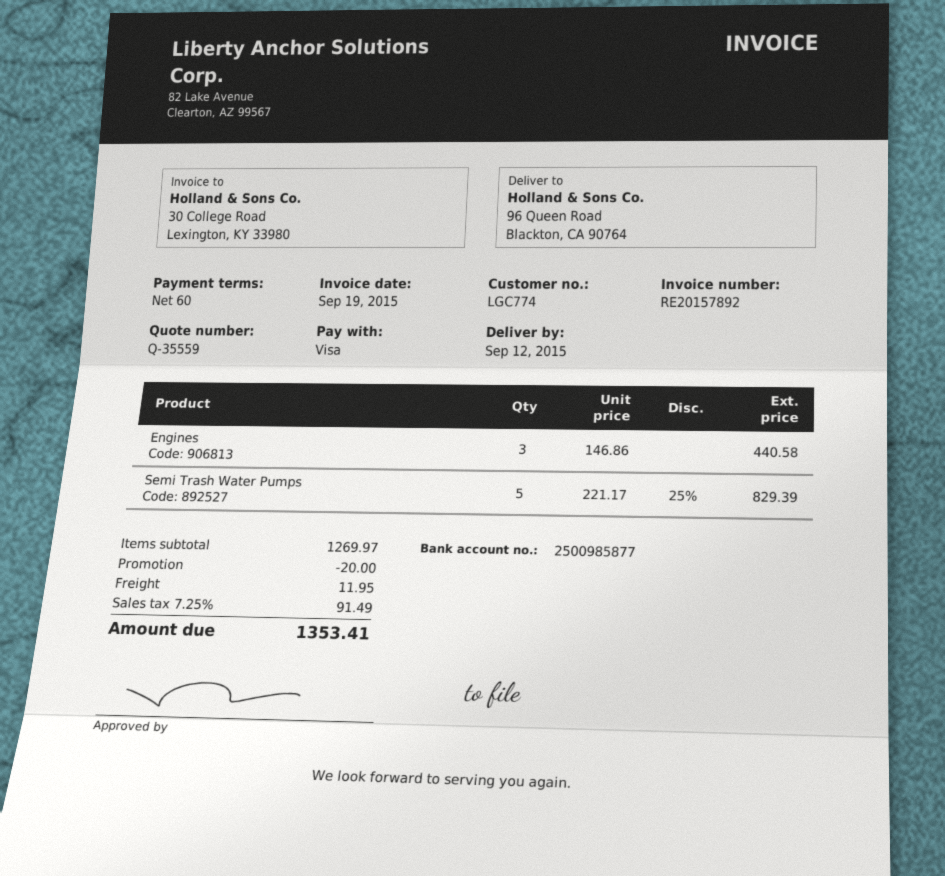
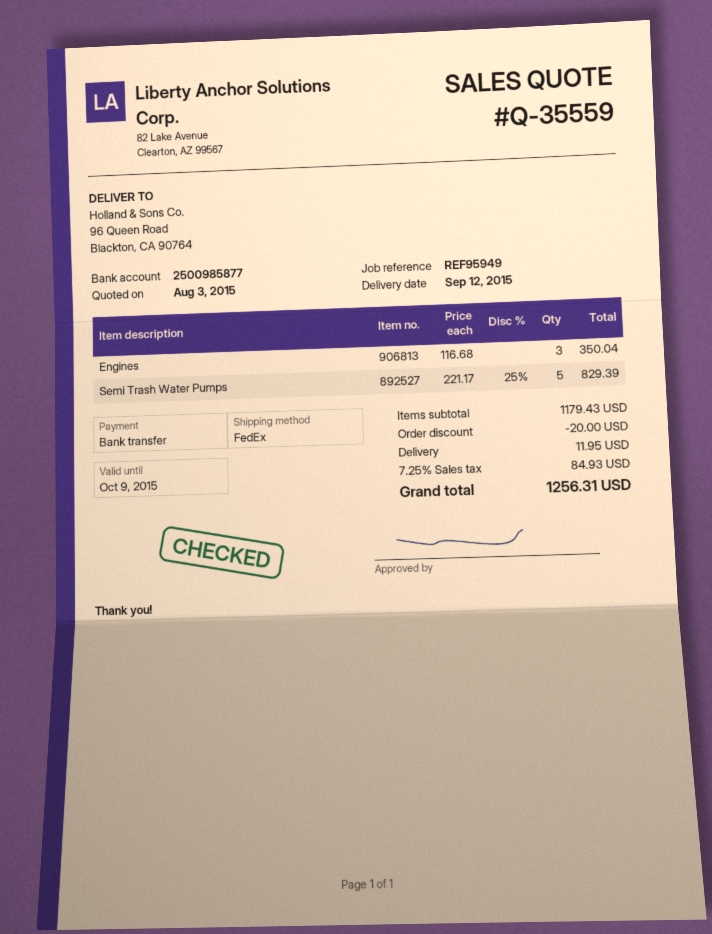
payment method: Visa -> bank transfer
Engines: 3 x 146.86 = 440.58 -> 3 x 116.68 = 350.04
subtotal: 1269.97 -> 1179.43
tax: 7.25% = 91.49 -> 7.25% = 84.93
total: 1353.41 -> 1256.31

